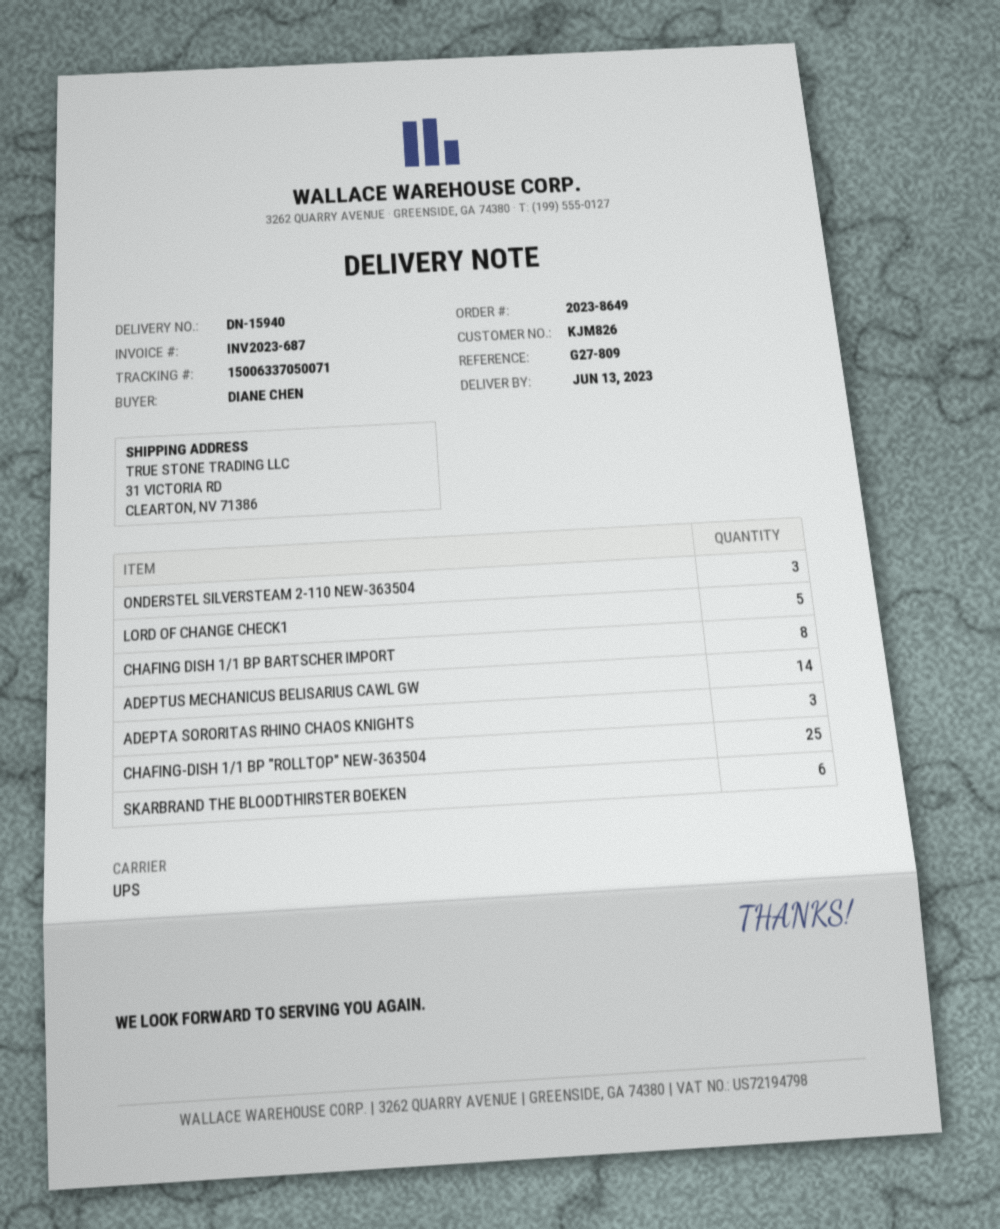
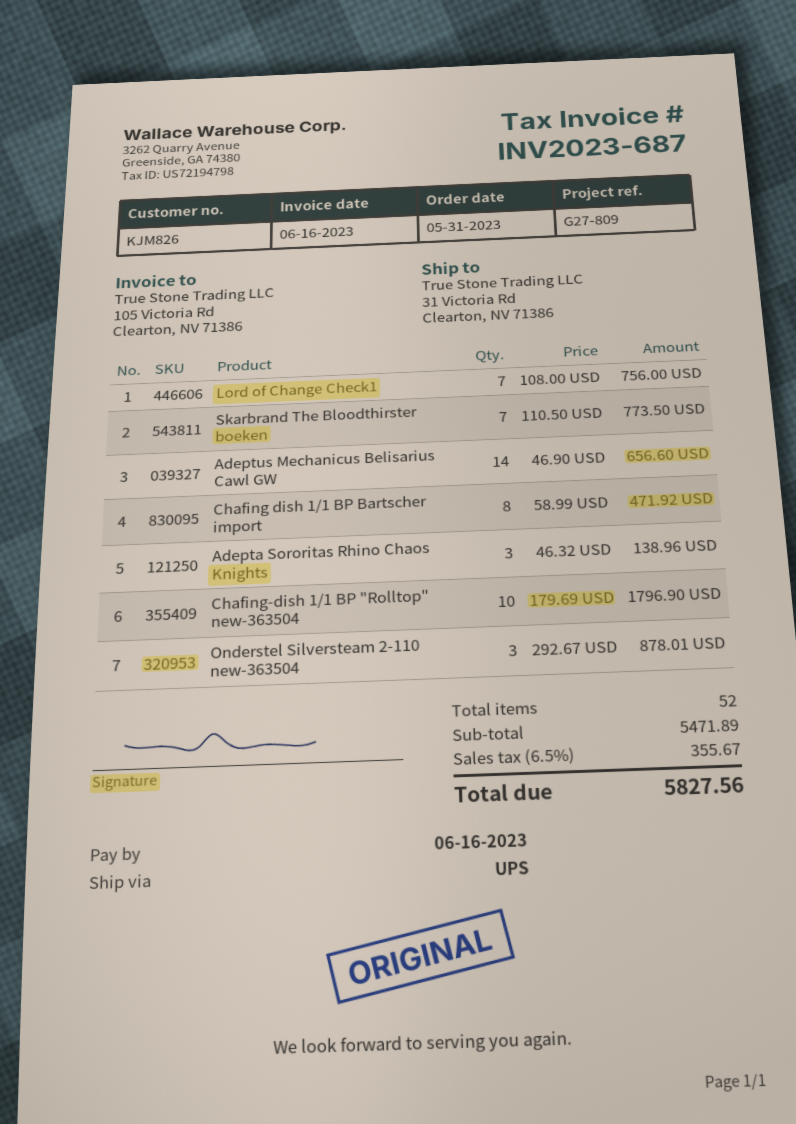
LORD OF CHANGE CHECK1: 5 -> 7
CHAFING-DISH 1/1 BP "ROLLTOP" NEW-363504: 25 -> 10
SKARBRAND THE BLOODTHIRSTER BOEKEN: 6 -> 7

